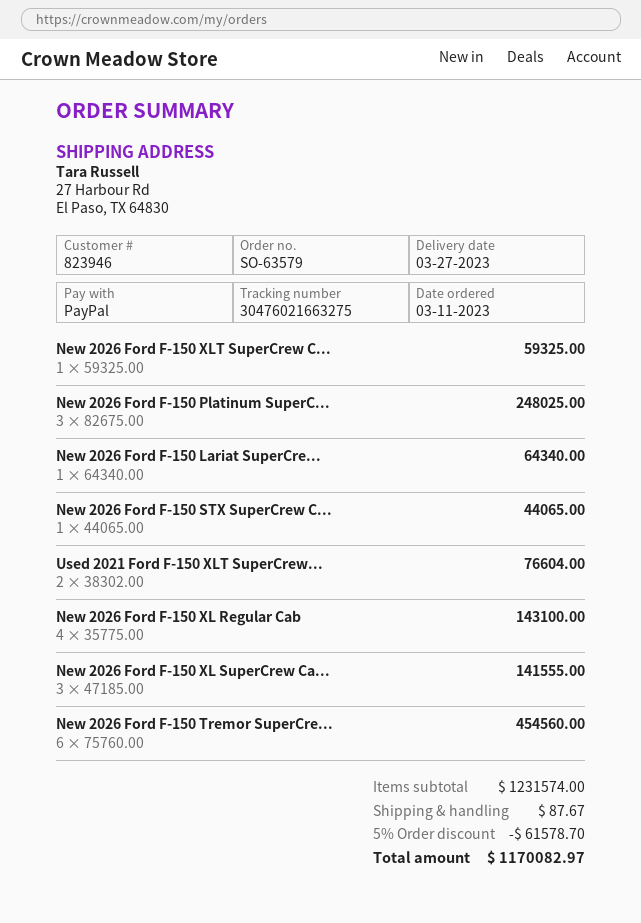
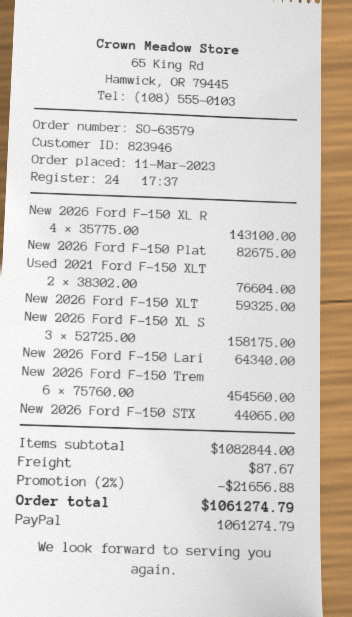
New 2026 Ford F-150 Platinum SuperC...: 3 x 82675.00 = 248025.00 -> 1 x 82675.00 = 82675.00
New 2026 Ford F-150 XL SuperCrew Ca...: 3 x 47185.00 = 141555.00 -> 3 x 52725.00 = 158175.00
subtotal: 1231574.00 -> 1082844.00
discount: 5% = 61578.70 -> 2% = 21656.88
total: 1170082.97 -> 1061274.79

